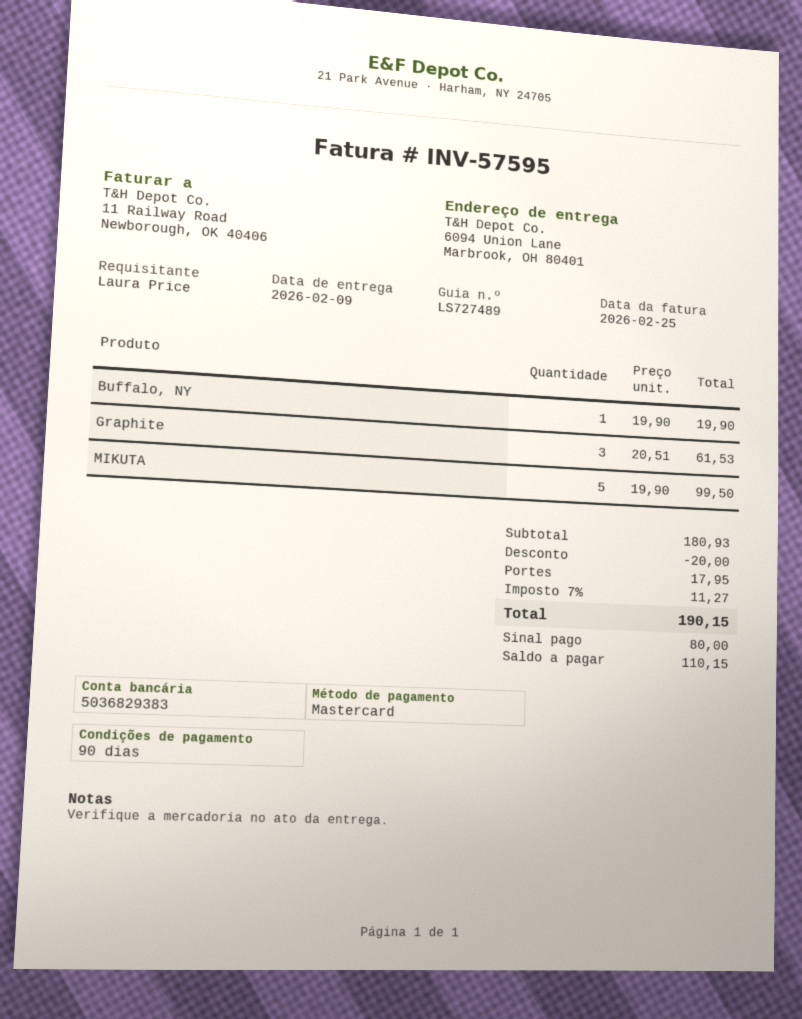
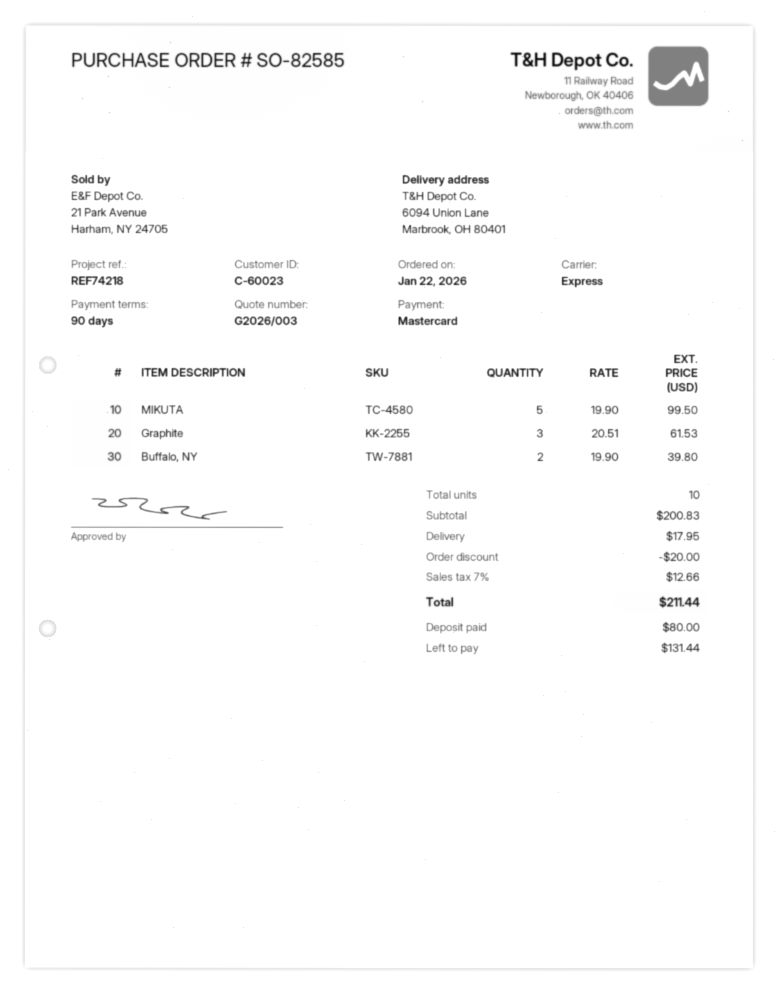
Buffalo, NY: 1 x 19.90 = 19.90 -> 2 x 19.90 = 39.80
subtotal: 180.93 -> 200.83
tax: 7% = 11.27 -> 7% = 12.66
total: 190.15 -> 211.44
balance: 110.15 -> 131.44

